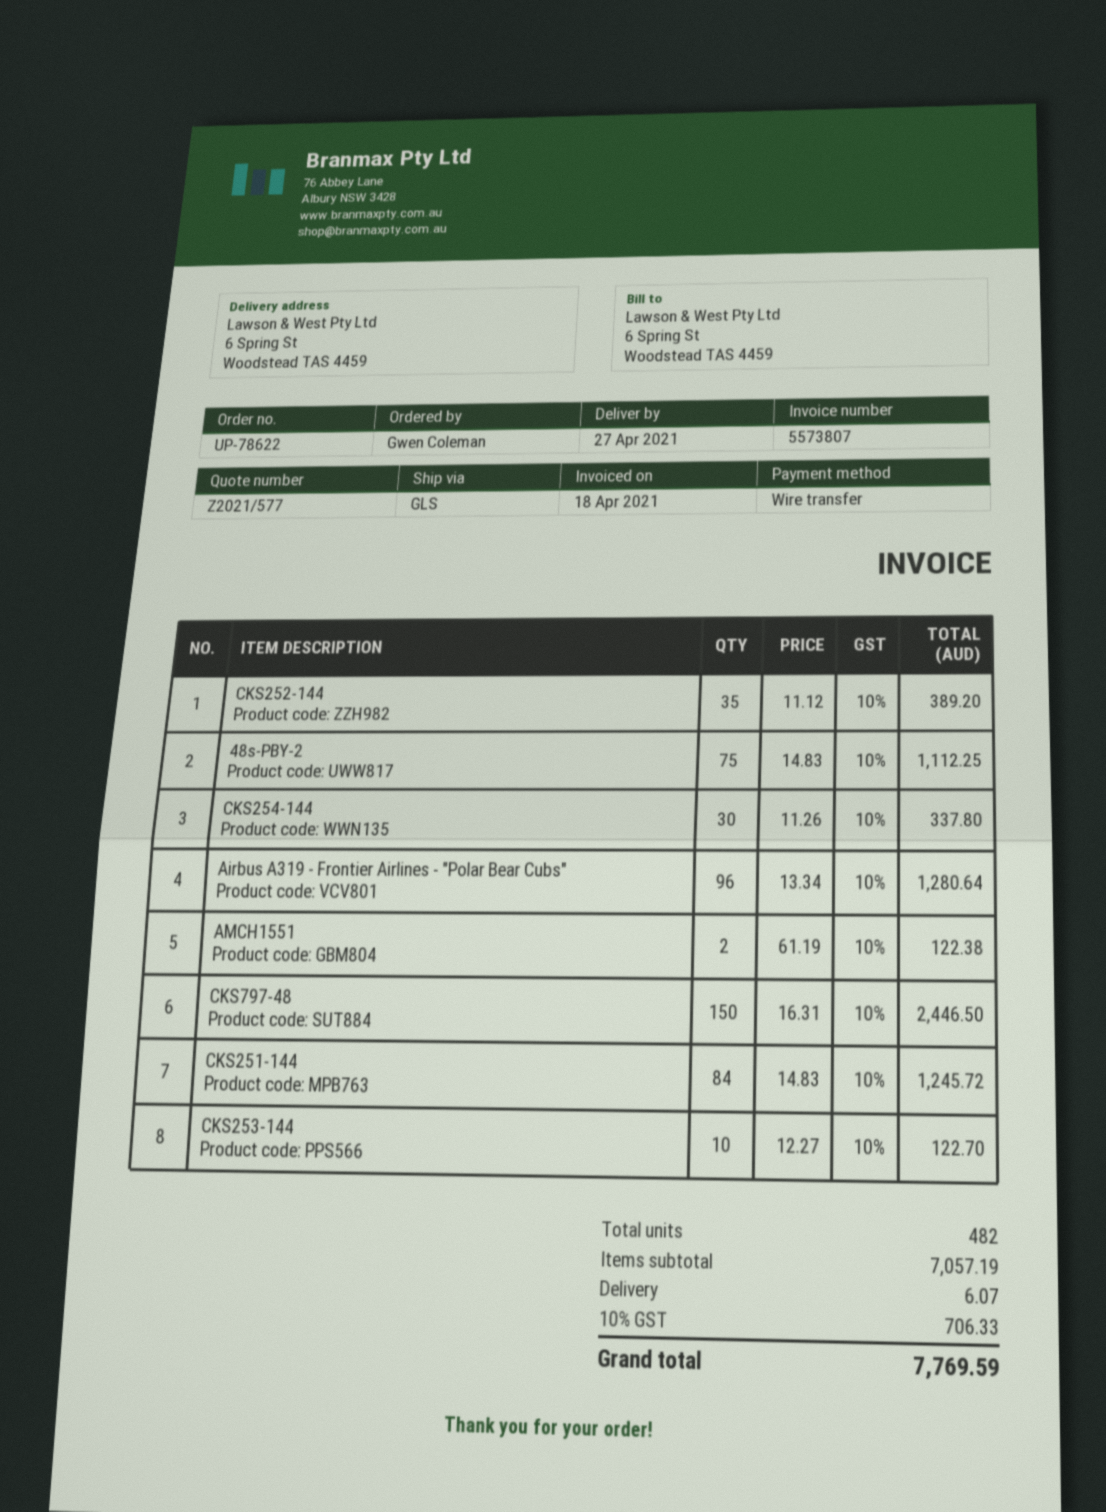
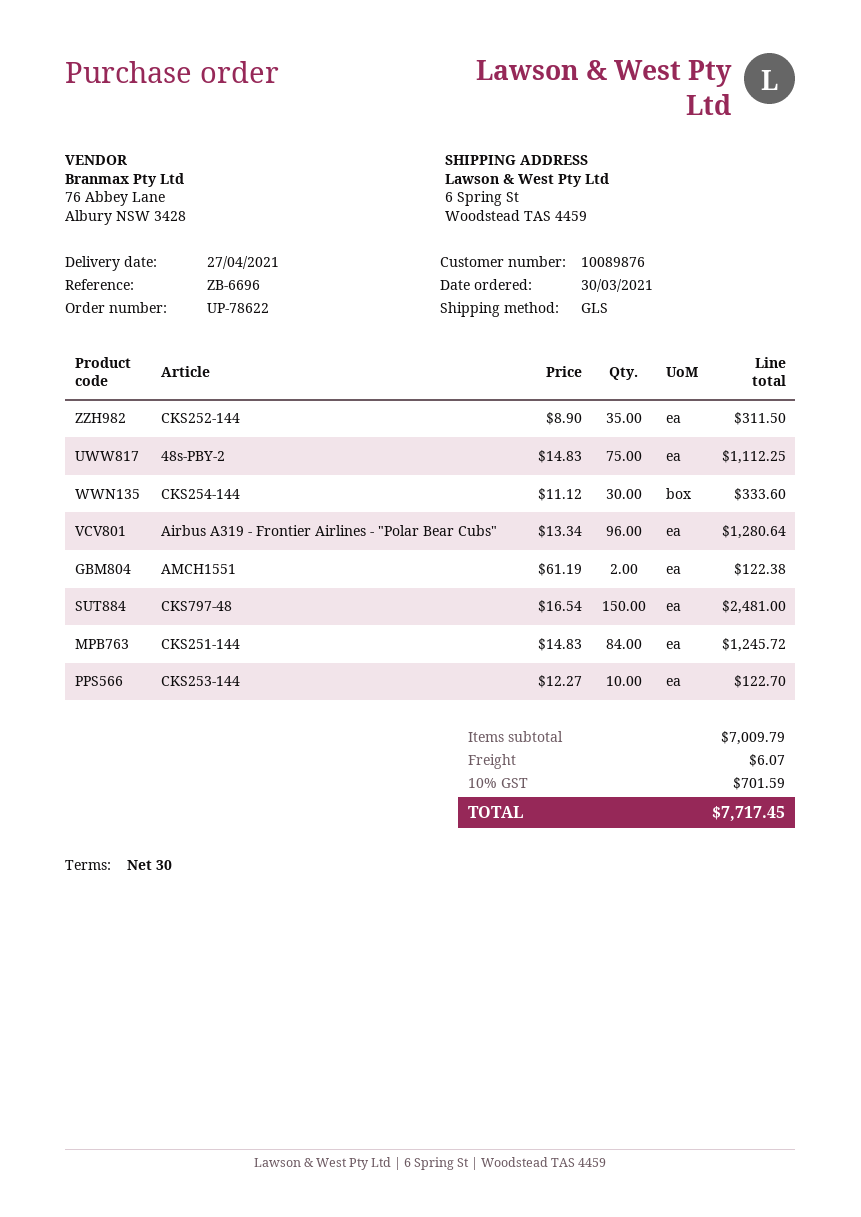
CKS252-144: 35 x 11.12 = 389.20 -> 35 x 8.90 = 311.50
CKS254-144: 30 x 11.26 = 337.80 -> 30 x 11.12 = 333.60
CKS797-48: 150 x 16.31 = 2446.50 -> 150 x 16.54 = 2481.00
subtotal: 7057.19 -> 7009.79
tax: 10% = 706.33 -> 10% = 701.59
total: 7769.59 -> 7717.45

